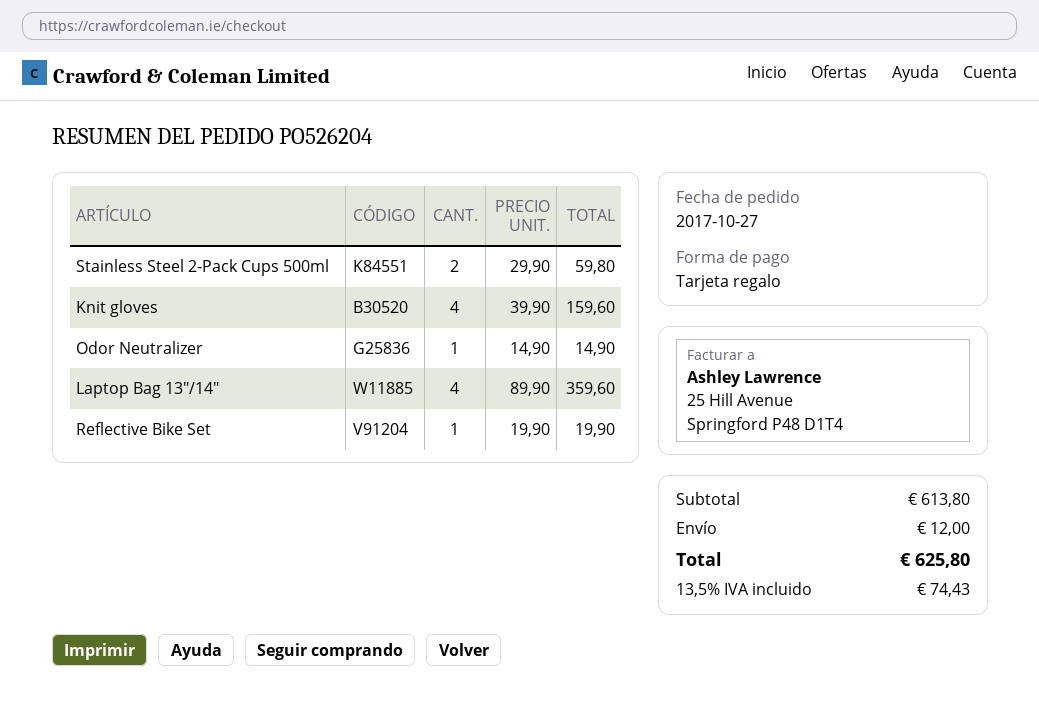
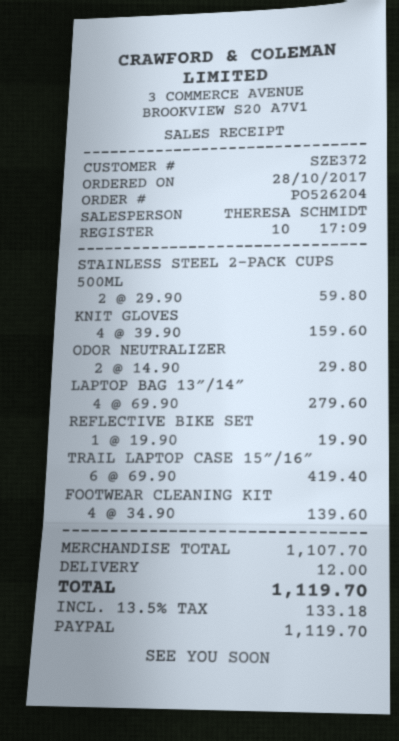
order date: 2017-10-27 -> 2017-10-28
payment method: gift card -> PayPal
Odor Neutralizer: 1 x 14.90 = 14.90 -> 2 x 14.90 = 29.80
Laptop Bag 13″/14″: 4 x 89.90 = 359.60 -> 4 x 69.90 = 279.60
TRAIL LAPTOP CASE 15″/16″: none -> 6 x 69.90 = 419.40
FOOTWEAR CLEANING KIT: none -> 4 x 34.90 = 139.60
subtotal: 613.80 -> 1107.70
tax: 13.5% = 74.43 -> 13.5% = 133.18
total: 625.80 -> 1119.70

